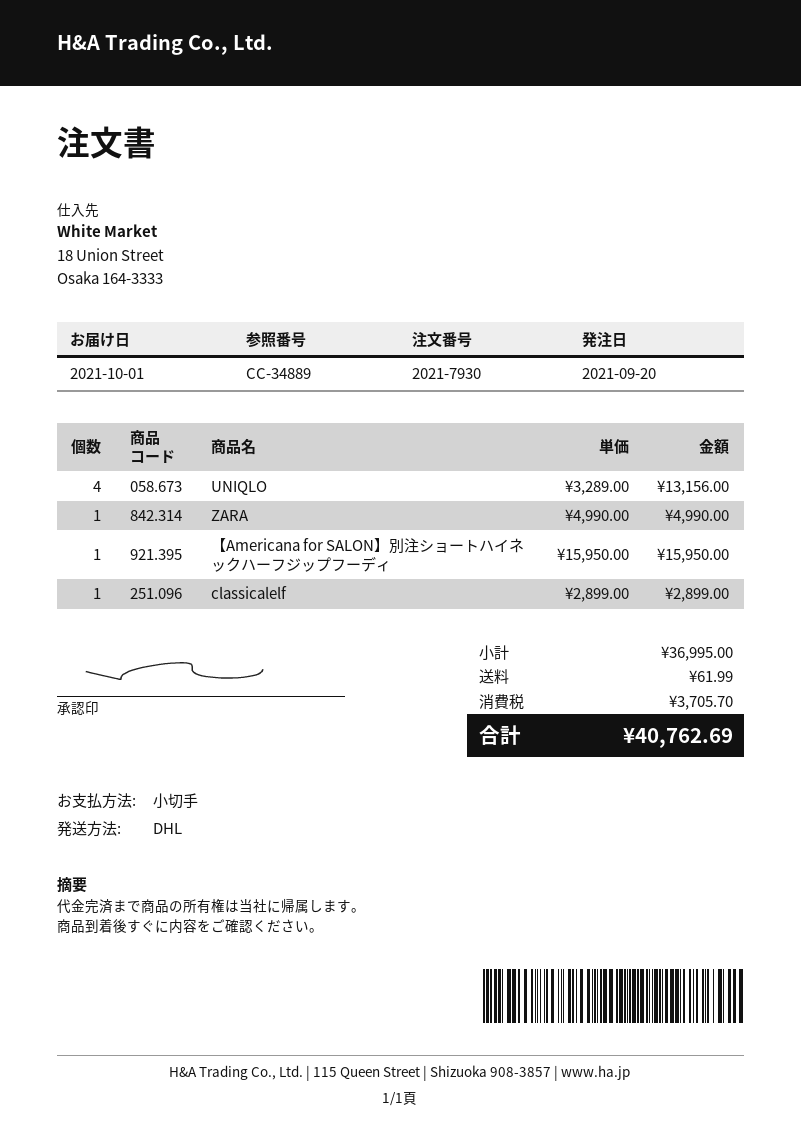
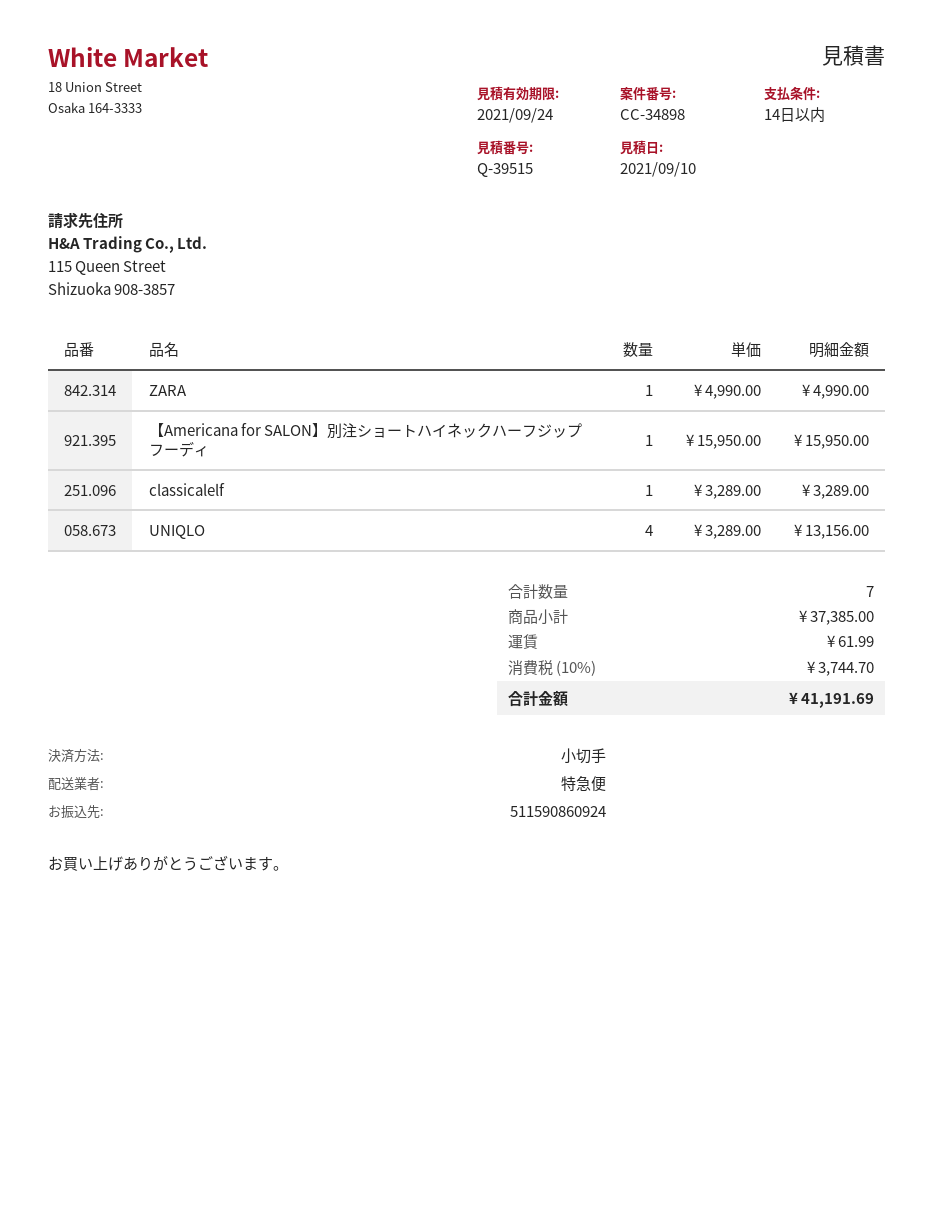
reference: CC-34889 -> CC-34898
shipping method: DHL -> express
classicalelf: 1 x 2899.00 = 2899.00 -> 1 x 3289.00 = 3289.00
subtotal: 36995.00 -> 37385.00
tax: 3705.70 -> 3744.70
total: 40762.69 -> 41191.69

